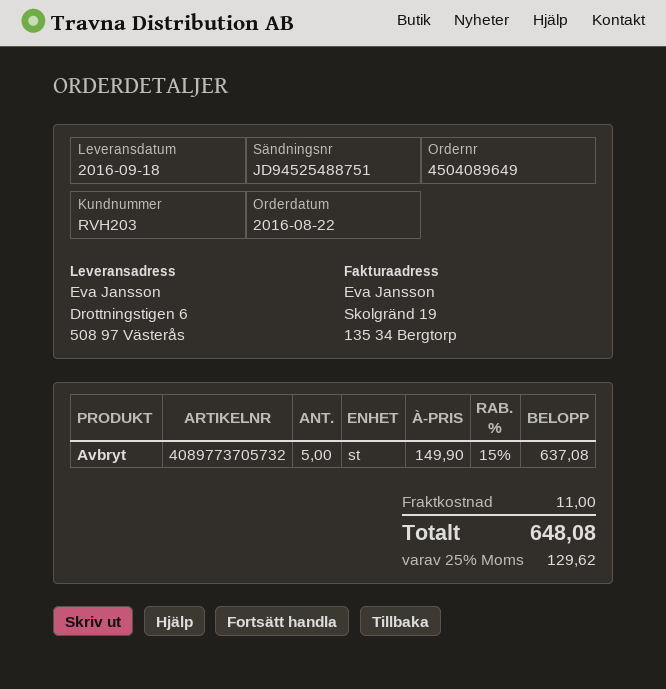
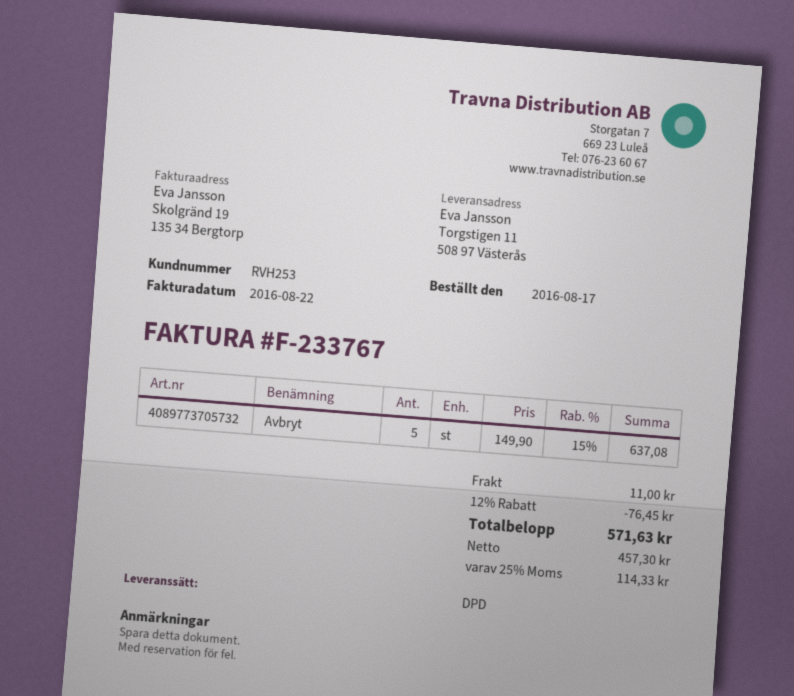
order date: 2016-08-22 -> 2016-08-17
customer number: RVH203 -> RVH253
ship to: Drottningstigen 6, 508 97 Västerås -> Torgstigen 11, 508 97 Västerås
discount: none -> 12% = 76.45
tax: 25% = 129.62 -> 25% = 114.33
total: 648.08 -> 571.63

